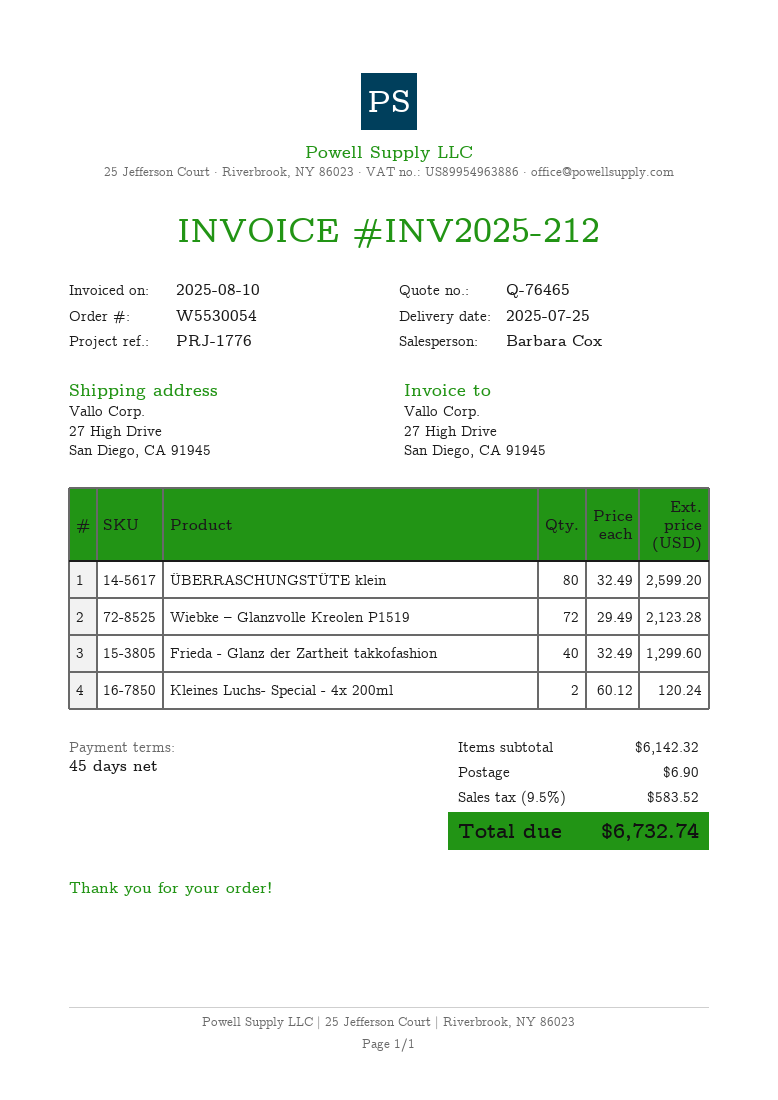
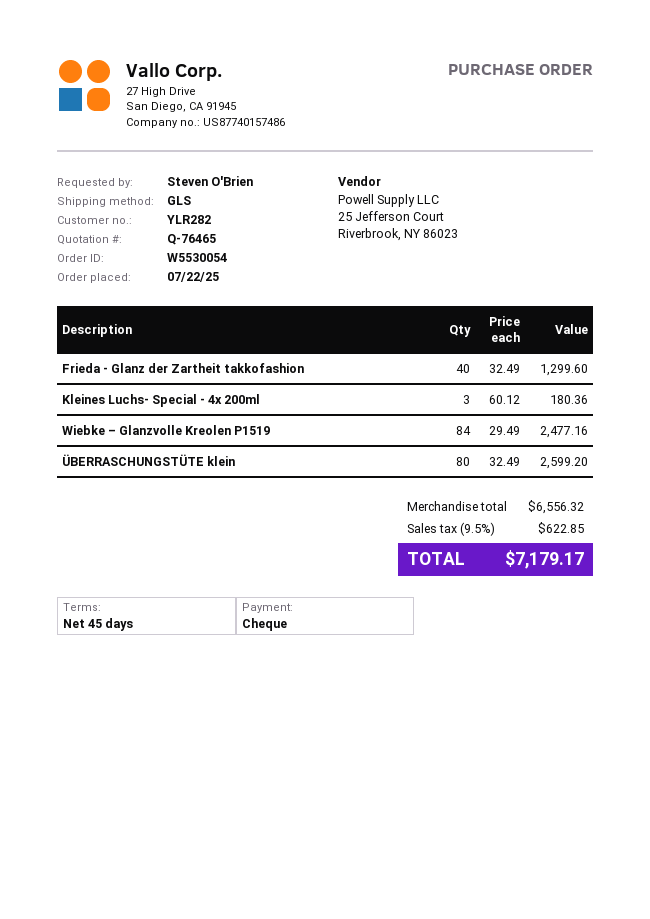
Wiebke – Glanzvolle Kreolen P1519: 72 x 29.49 = 2123.28 -> 84 x 29.49 = 2477.16
Kleines Luchs- Special - 4x 200ml: 2 x 60.12 = 120.24 -> 3 x 60.12 = 180.36
subtotal: 6142.32 -> 6556.32
shipping: 6.90 -> none
tax: 9.5% = 583.52 -> 9.5% = 622.85
total: 6732.74 -> 7179.17

